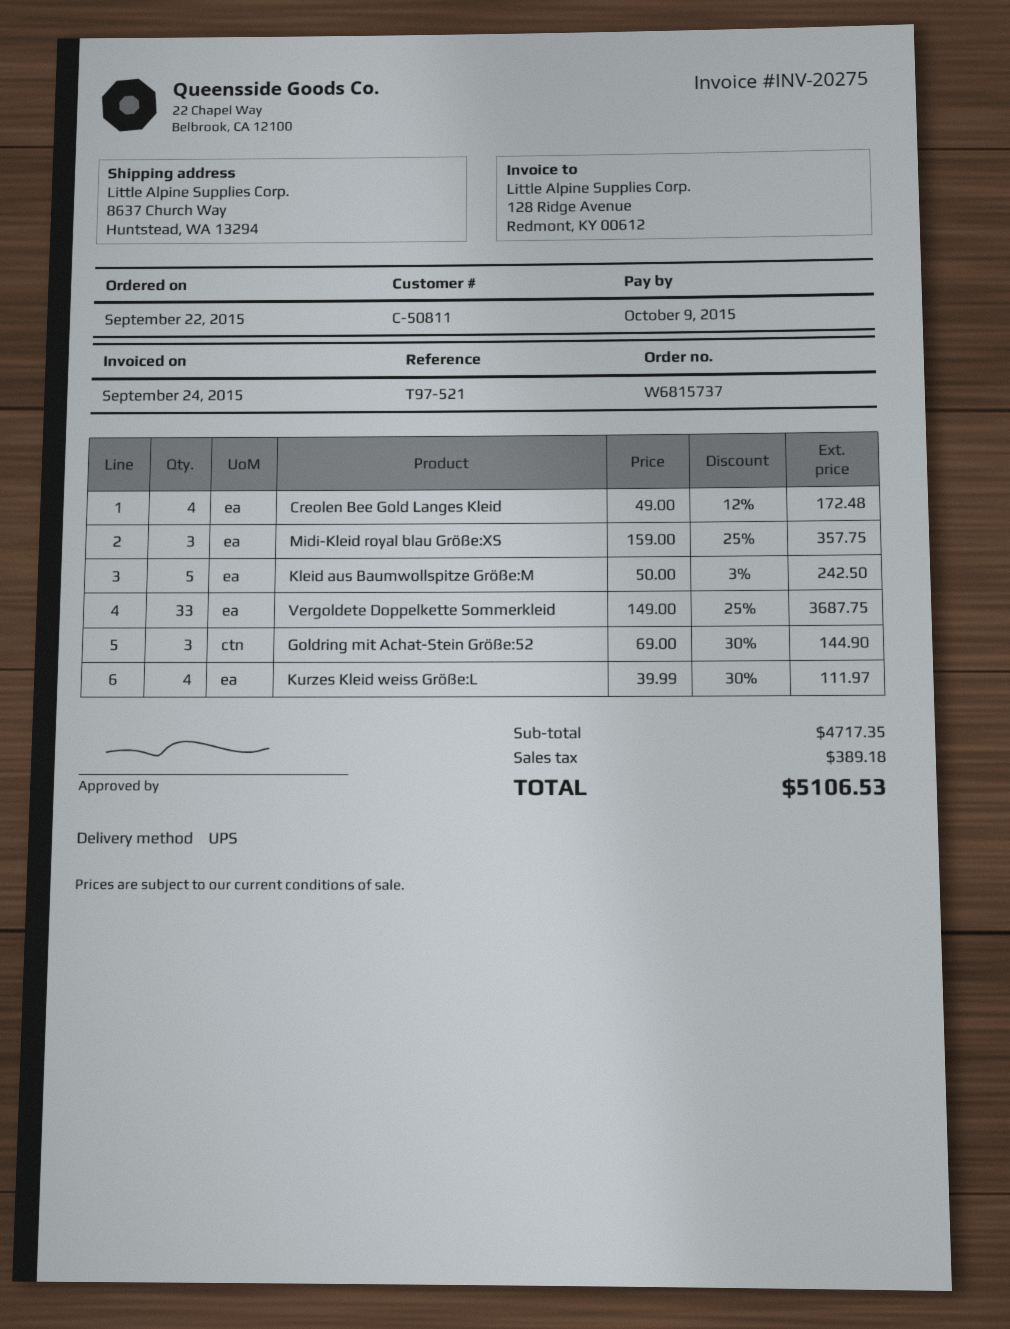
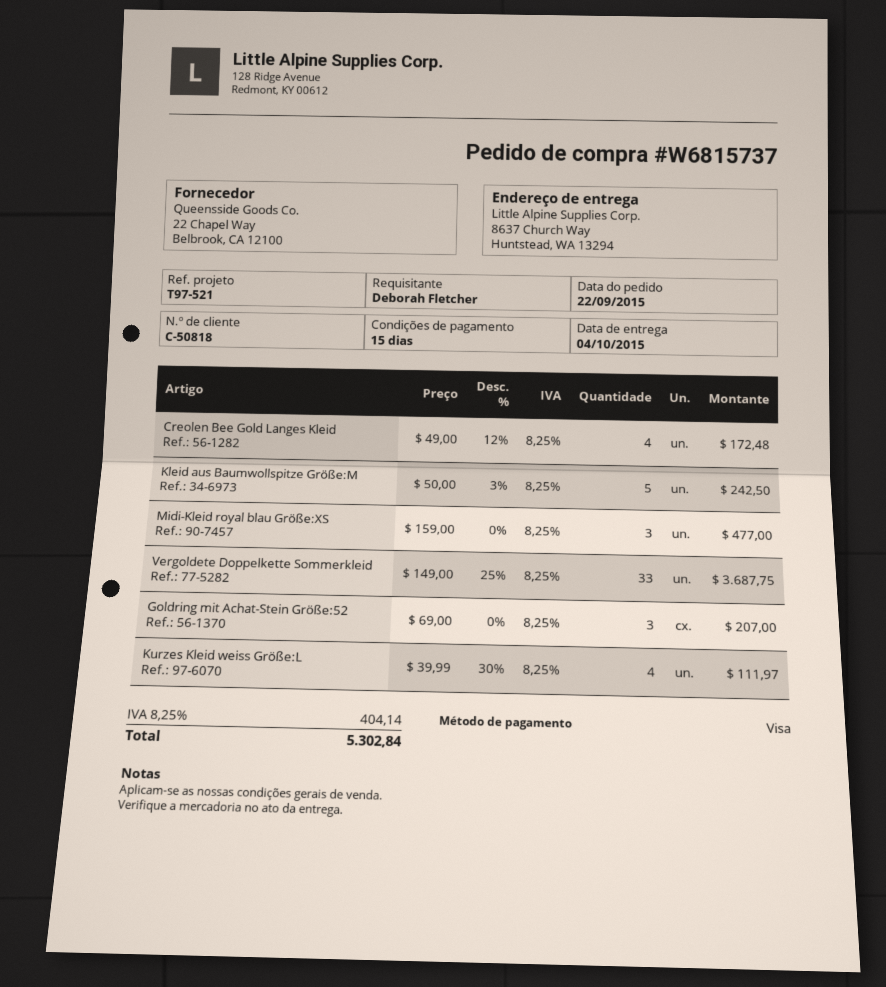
customer number: C-50811 -> C-50818
Midi-Kleid royal blau Größe:XS: 3 x 159.00 - 25% = 357.75 -> 3 x 159.00 = 477.00
Goldring mit Achat-Stein Größe:52: 3 x 69.00 - 30% = 144.90 -> 3 x 69.00 = 207.00
tax: 389.18 -> 404.14
total: 5106.53 -> 5302.84

